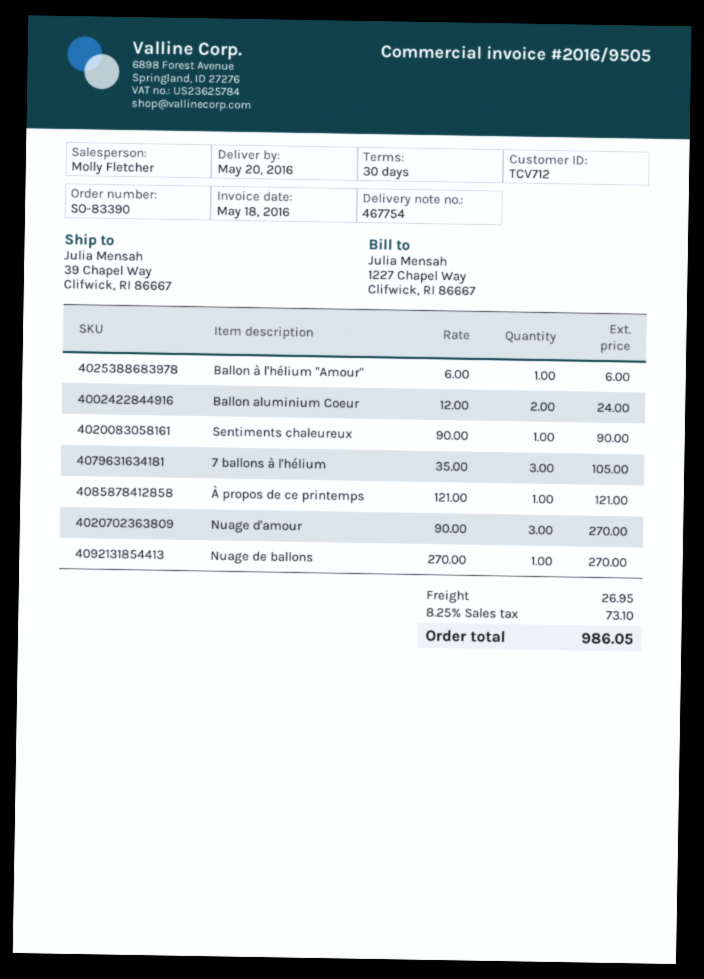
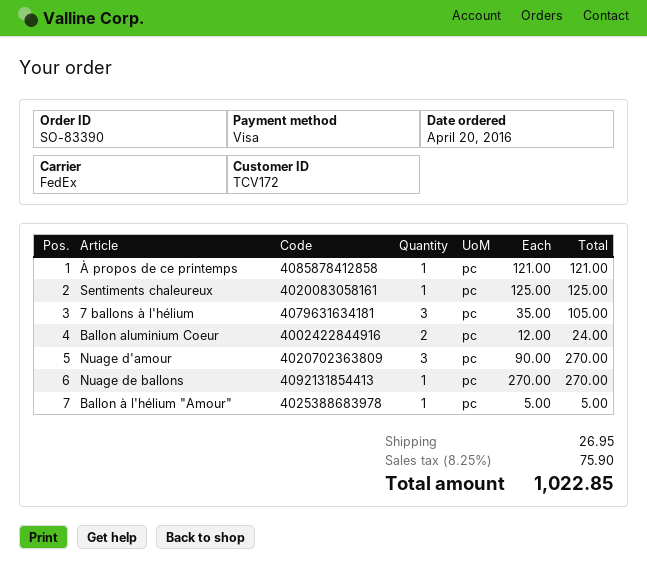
customer number: TCV712 -> TCV172
Ballon à l'hélium "Amour": 1 x 6.00 = 6.00 -> 1 x 5.00 = 5.00
Sentiments chaleureux: 1 x 90.00 = 90.00 -> 1 x 125.00 = 125.00
tax: 8.25% = 73.10 -> 8.25% = 75.90
total: 986.05 -> 1022.85

